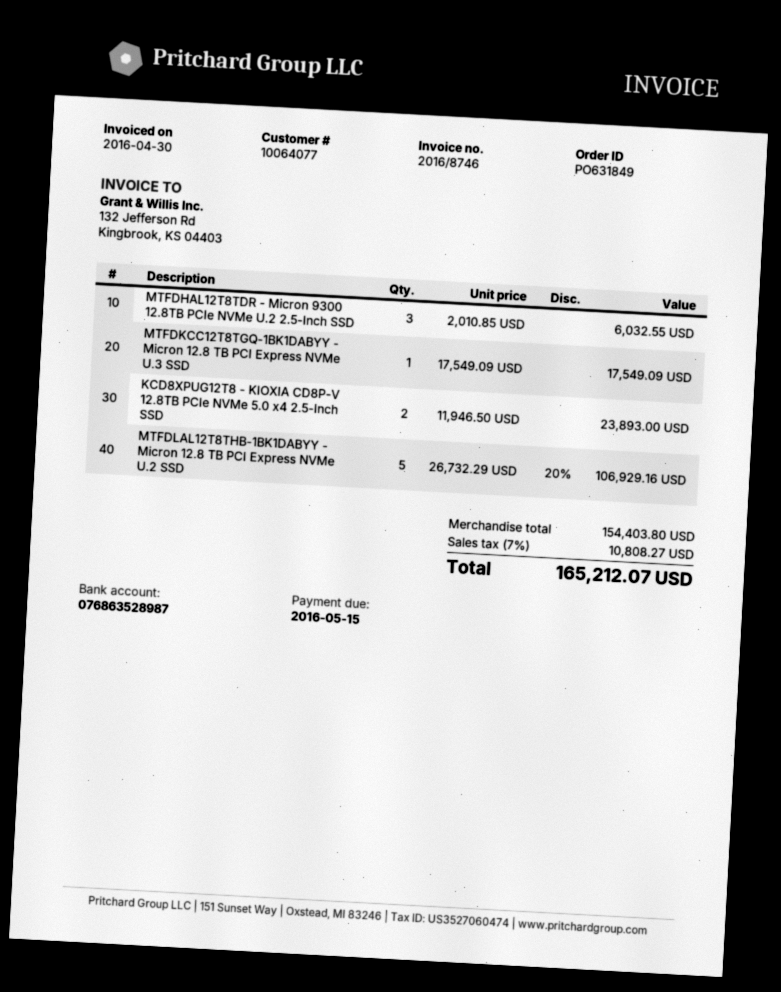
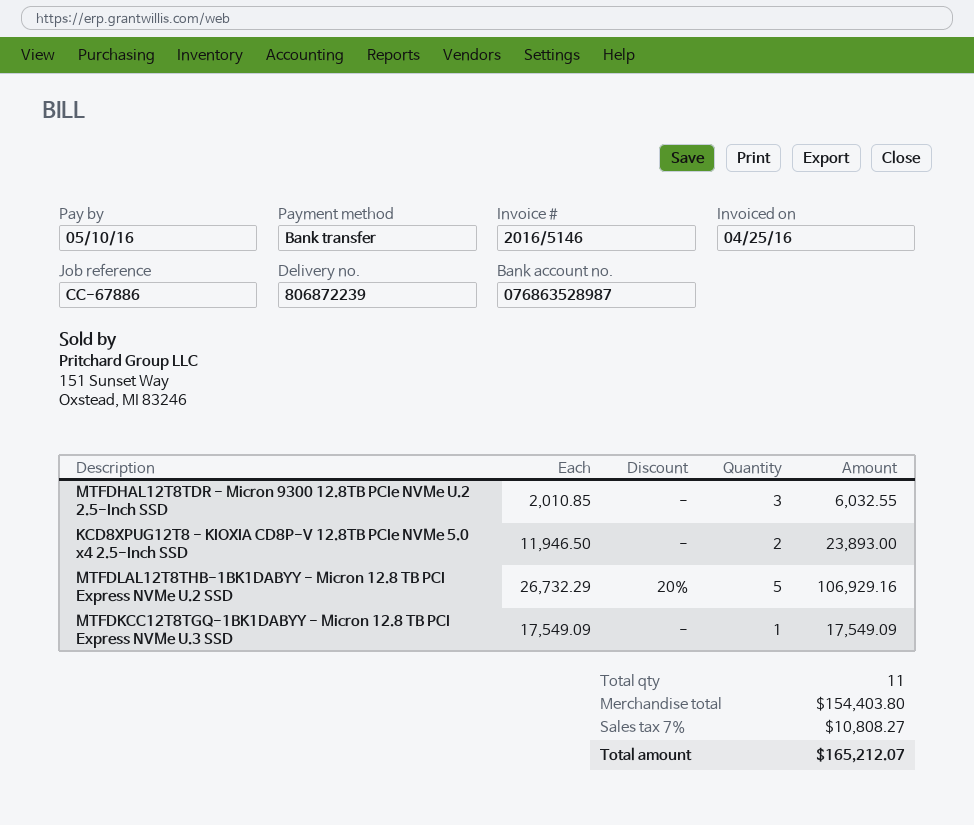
invoice number: 2016/8746 -> 2016/5146
invoice date: 2016-04-30 -> 2016-04-25
due date: 2016-05-15 -> 2016-05-10

